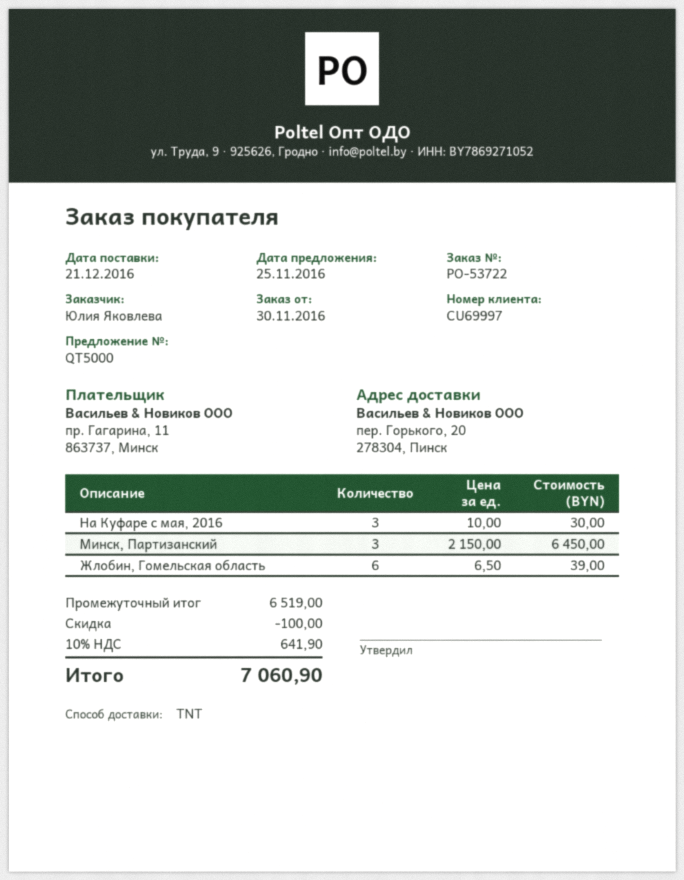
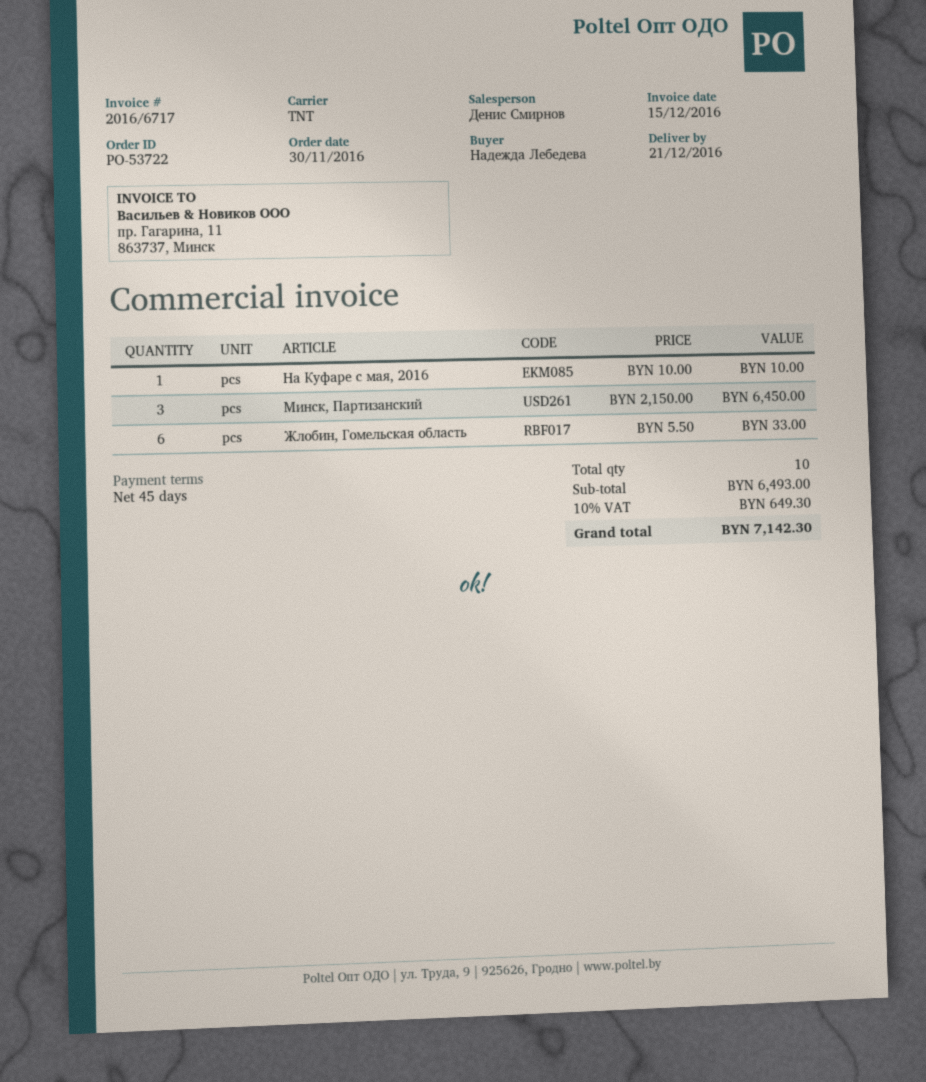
ordered by: Юлия Яковлева -> Надежда Лебедева
На Куфаре с мая, 2016: 3 x 10.00 = 30.00 -> 1 x 10.00 = 10.00
Жлобин, Гомельская область: 6 x 6.50 = 39.00 -> 6 x 5.50 = 33.00
subtotal: 6519.00 -> 6493.00
discount: 100.00 -> none
tax: 10% = 641.90 -> 10% = 649.30
total: 7060.90 -> 7142.30

